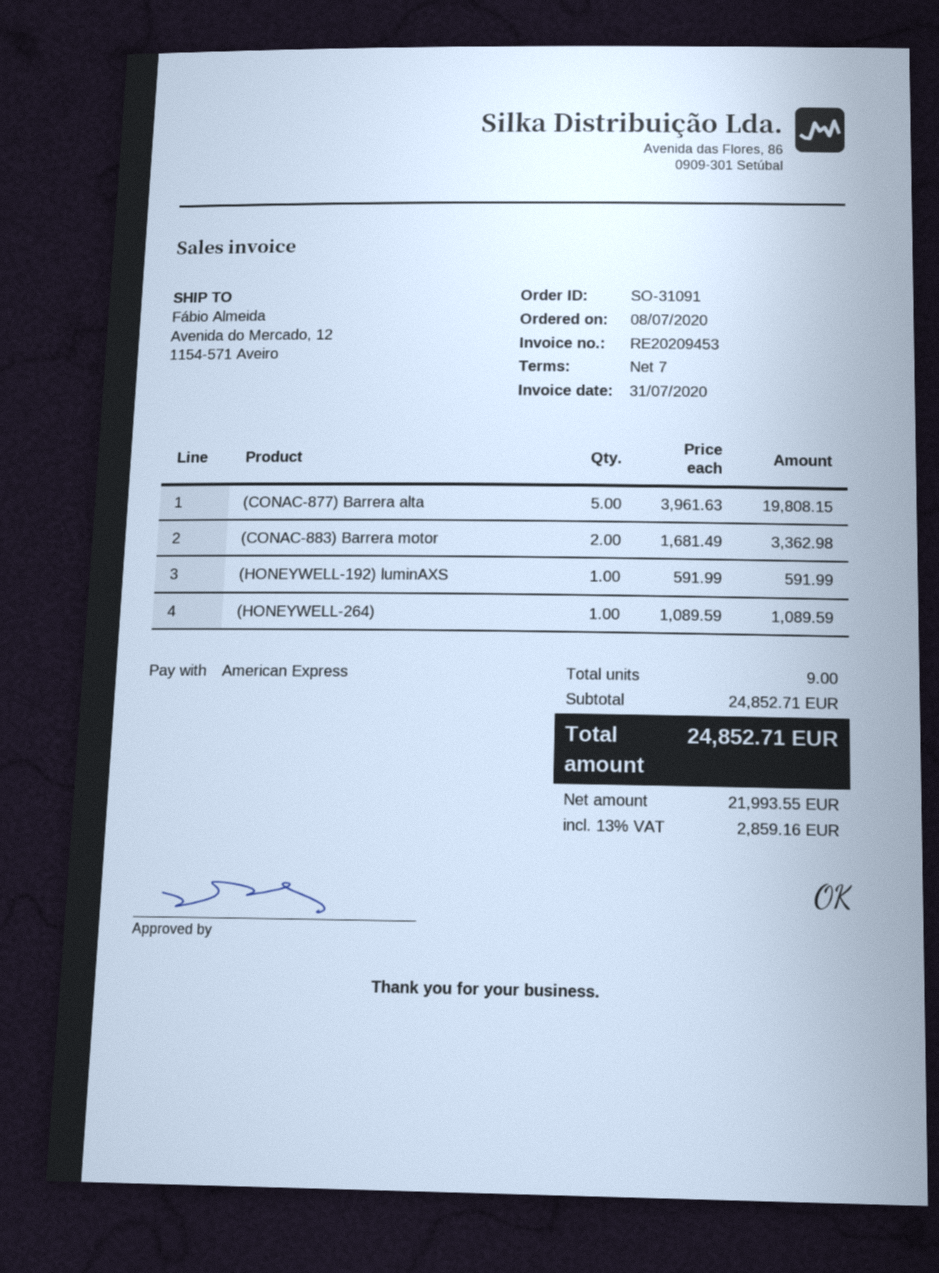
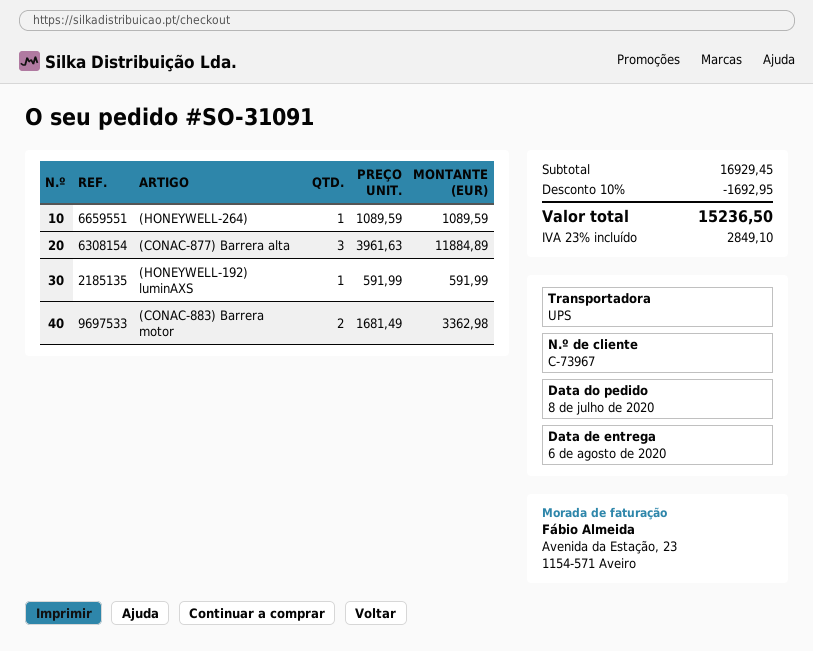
(CONAC-877) Barrera alta: 5 x 3961.63 = 19808.15 -> 3 x 3961.63 = 11884.89
subtotal: 24852.71 -> 16929.45
discount: none -> 10% = 1692.95
tax: 13% = 2859.16 -> 23% = 2849.10
total: 24852.71 -> 15236.50

